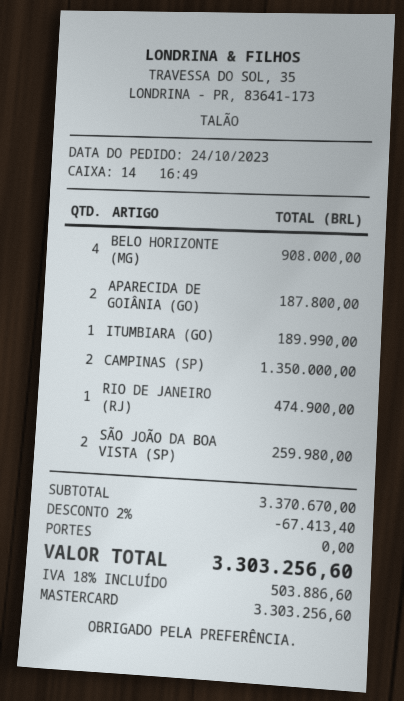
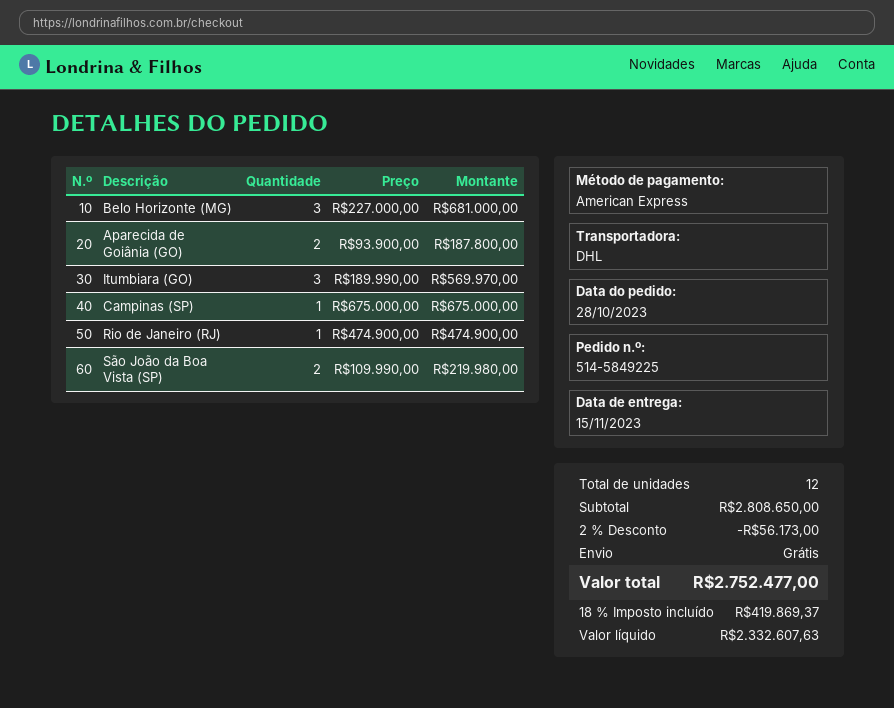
order date: 2023-10-24 -> 2023-10-28
payment method: Mastercard -> American Express
BELO HORIZONTE (MG): 4 for 908000.00 -> 3 for 681000.00
ITUMBIARA (GO): 1 for 189990.00 -> 3 for 569970.00
CAMPINAS (SP): 2 for 1350000.00 -> 1 for 675000.00
SÃO JOÃO DA BOA VISTA (SP): 2 for 259980.00 -> 2 for 219980.00
subtotal: 3370670.00 -> 2808650.00
discount: 2% = 67413.40 -> 2% = 56173.00
tax: 18% = 503886.60 -> 18% = 419869.37
total: 3303256.60 -> 2752477.00

